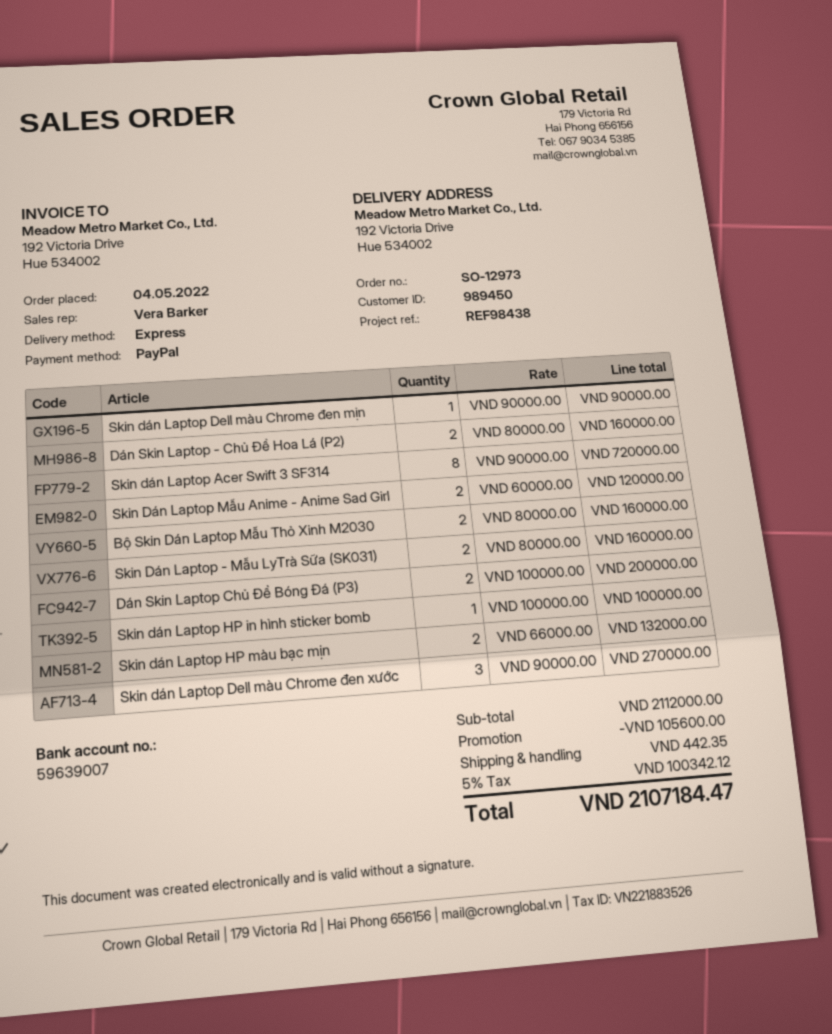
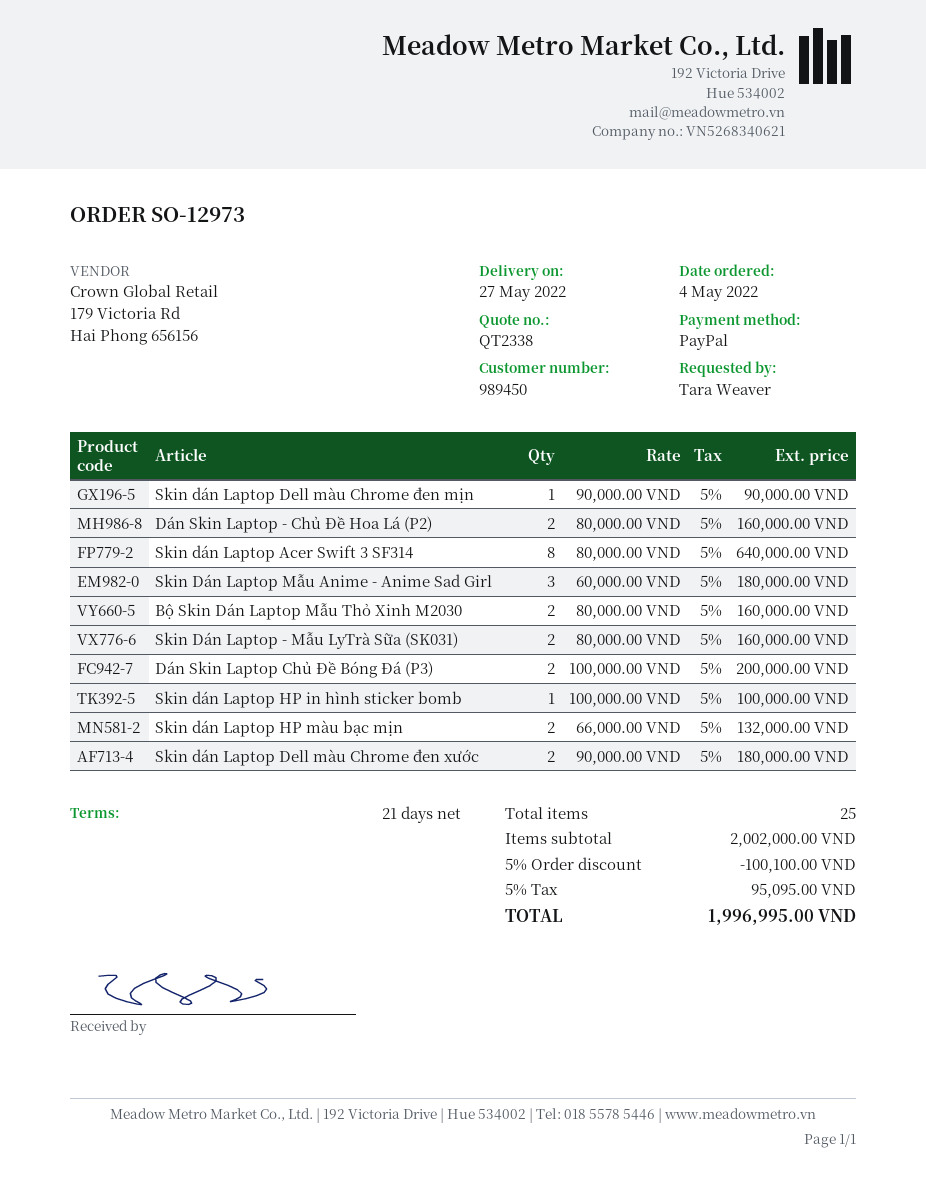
Skin dán Laptop Acer Swift 3 SF314: 8 x 90000.00 = 720000.00 -> 8 x 80000.00 = 640000.00
Skin Dán Laptop Mẫu Anime - Anime Sad Girl: 2 x 60000.00 = 120000.00 -> 3 x 60000.00 = 180000.00
Skin dán Laptop Dell màu Chrome đen xước: 3 x 90000.00 = 270000.00 -> 2 x 90000.00 = 180000.00
subtotal: 2112000.00 -> 2002000.00
discount: 105600.00 -> 100100.00
shipping: 442.35 -> none
tax: 5% = 100342.12 -> 5% = 95095.00
total: 2107184.47 -> 1996995.00

